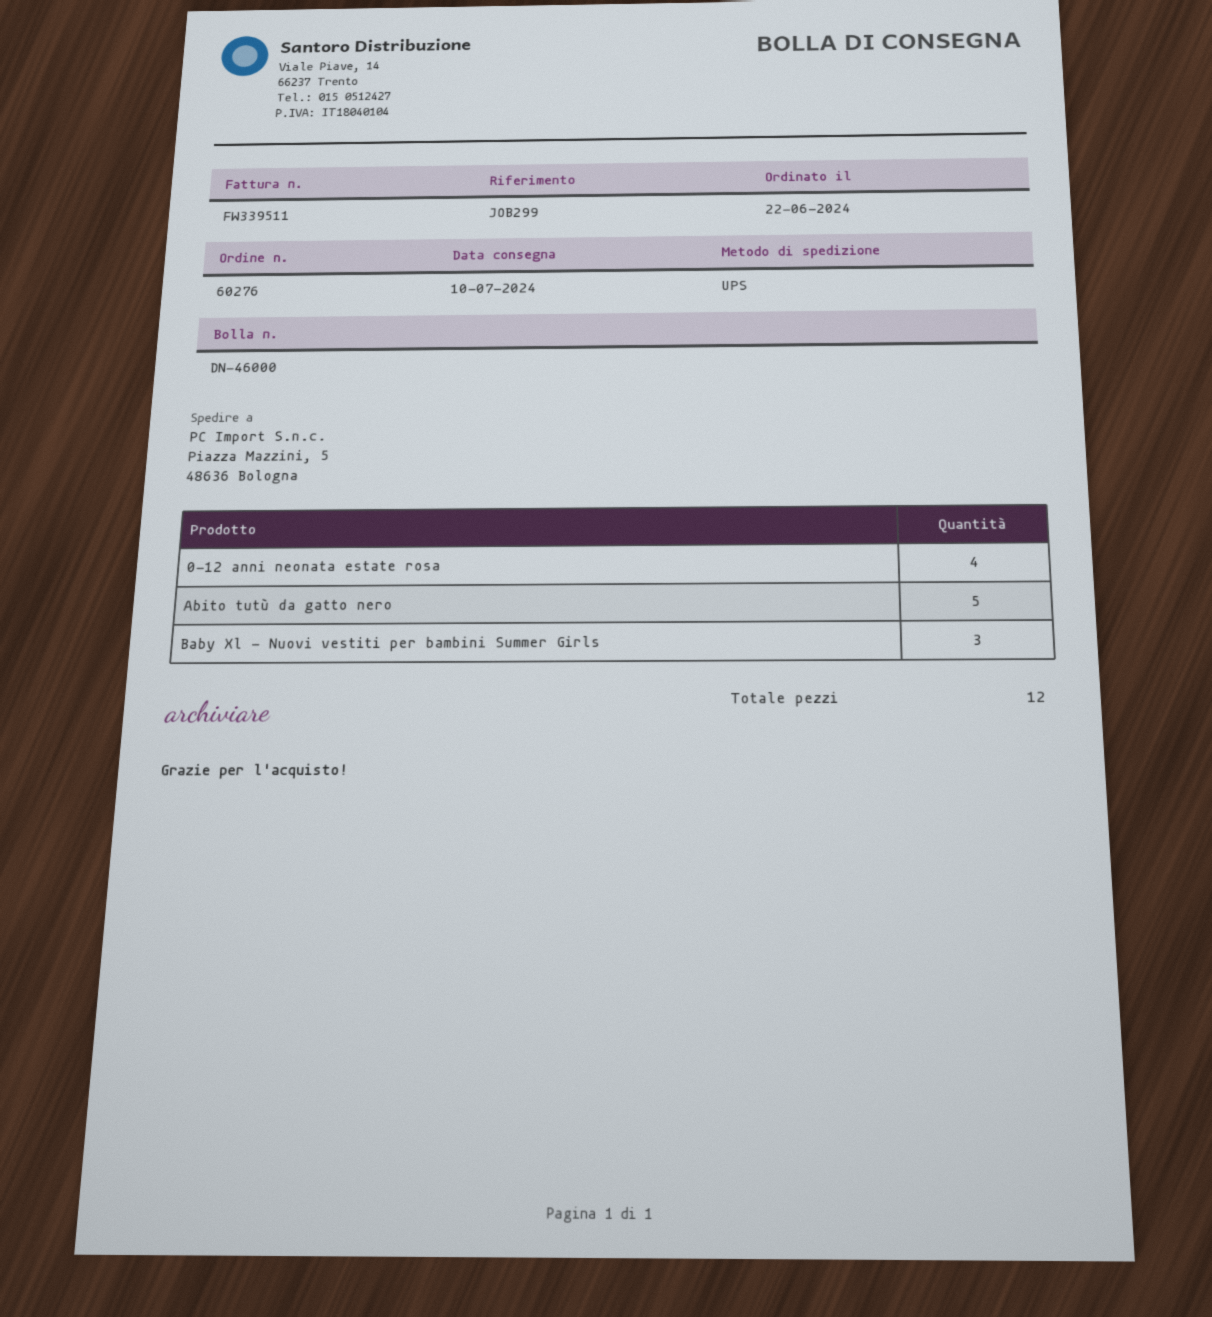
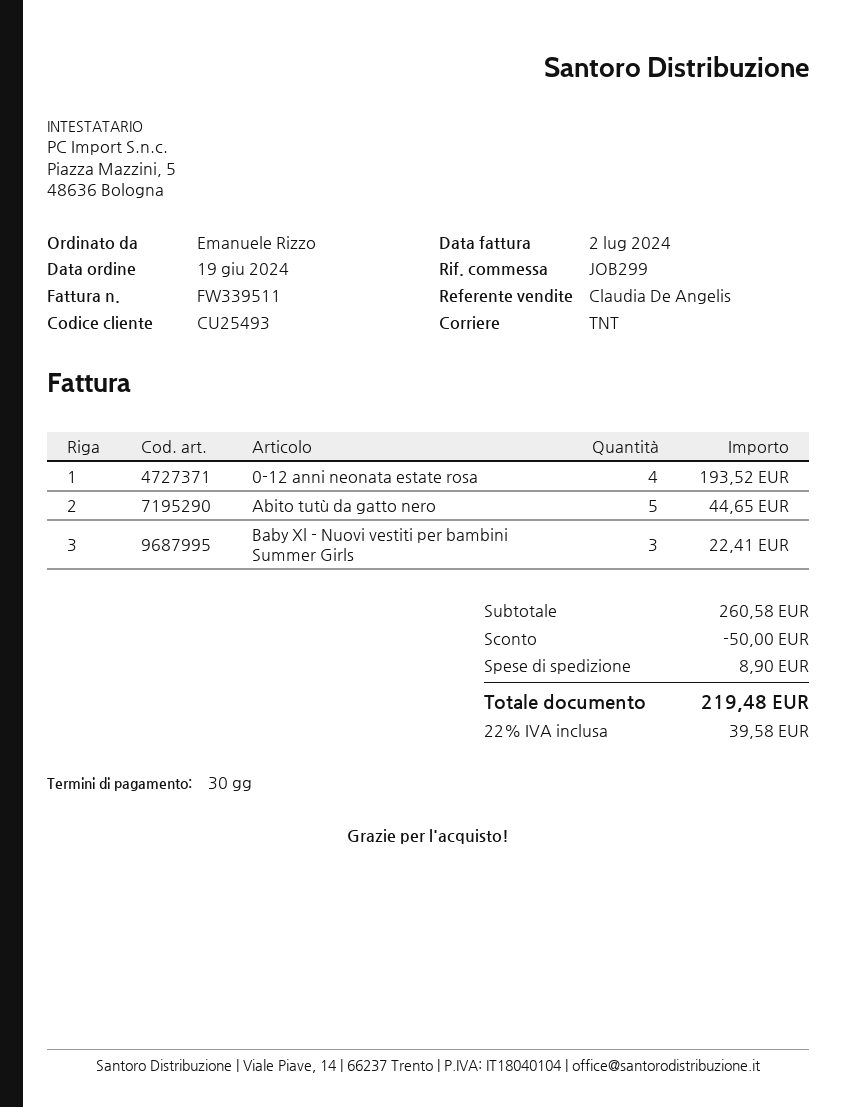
order date: 2024-06-22 -> 2024-06-19
shipping method: UPS -> TNT

